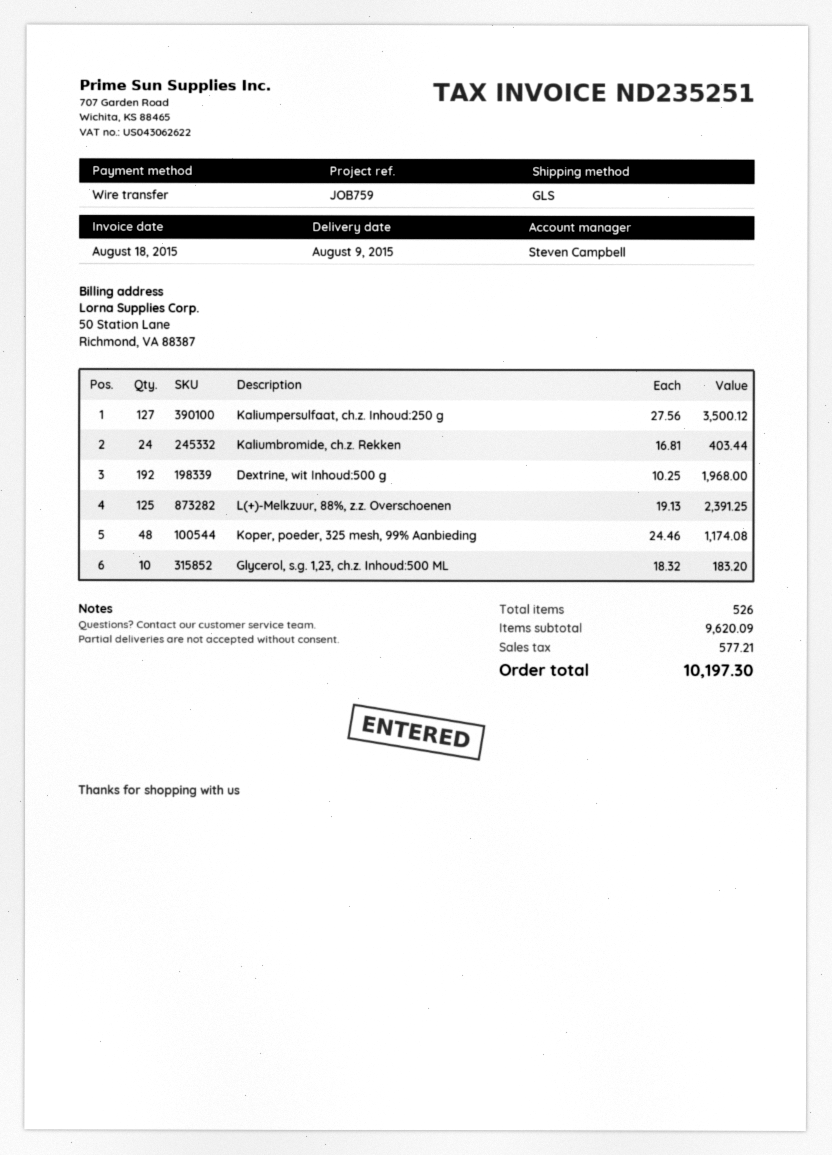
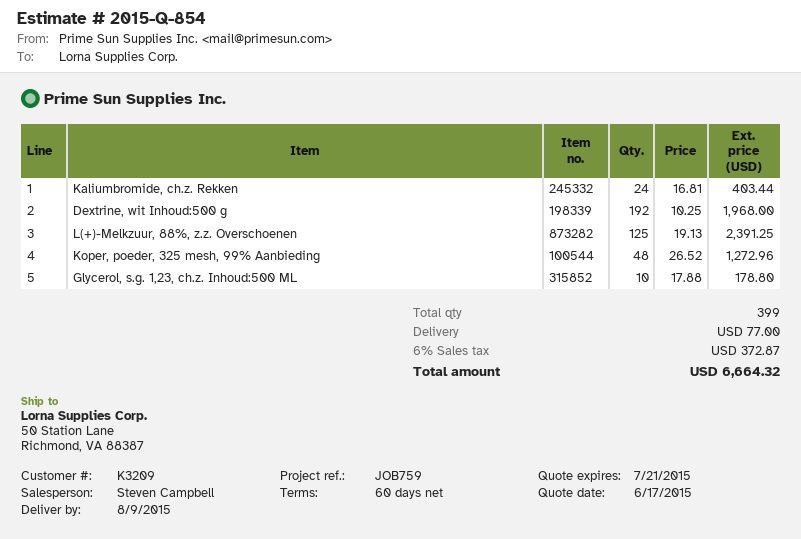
Kaliumpersulfaat, ch.z. Inhoud:250 g: 127 x 27.56 = 3500.12 -> none
Koper, poeder, 325 mesh, 99% Aanbieding: 48 x 24.46 = 1174.08 -> 48 x 26.52 = 1272.96
Glycerol, s.g. 1,23, ch.z. Inhoud:500 ML: 10 x 18.32 = 183.20 -> 10 x 17.88 = 178.80
total quantity: 526 -> 399
shipping: none -> 77.00
tax: 577.21 -> 372.87
total: 10197.30 -> 6664.32

